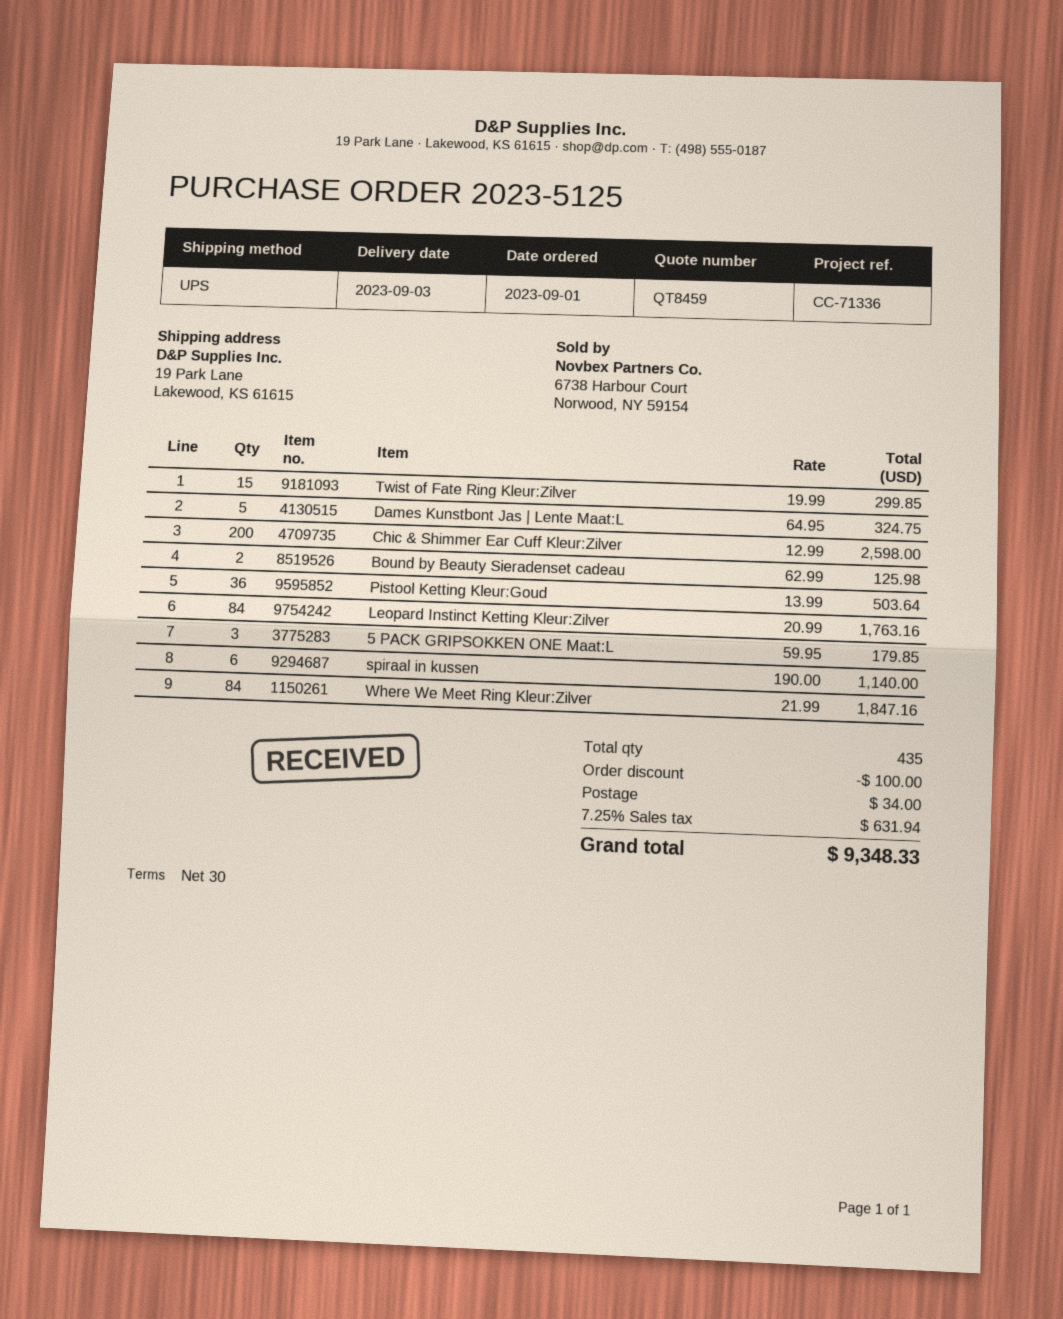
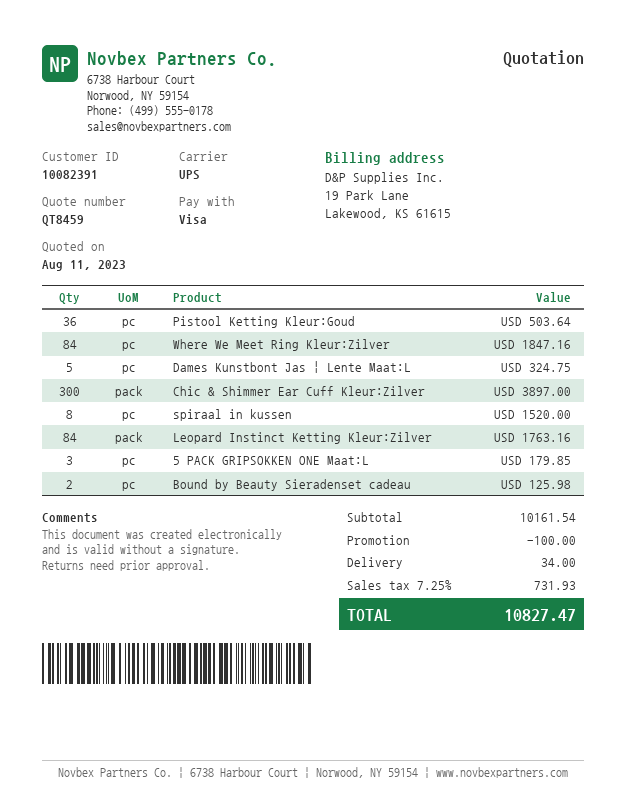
Twist of Fate Ring Kleur:Zilver: 15 for 299.85 -> none
Chic & Shimmer Ear Cuff Kleur:Zilver: 200 for 2598.00 -> 300 for 3897.00
spiraal in kussen: 6 for 1140.00 -> 8 for 1520.00
tax: 7.25% = 631.94 -> 7.25% = 731.93
total: 9348.33 -> 10827.47

